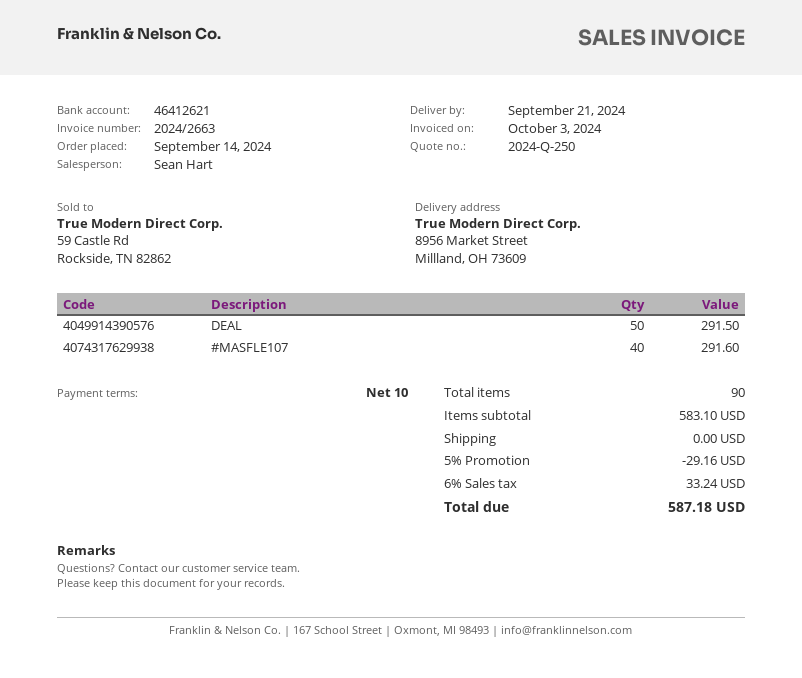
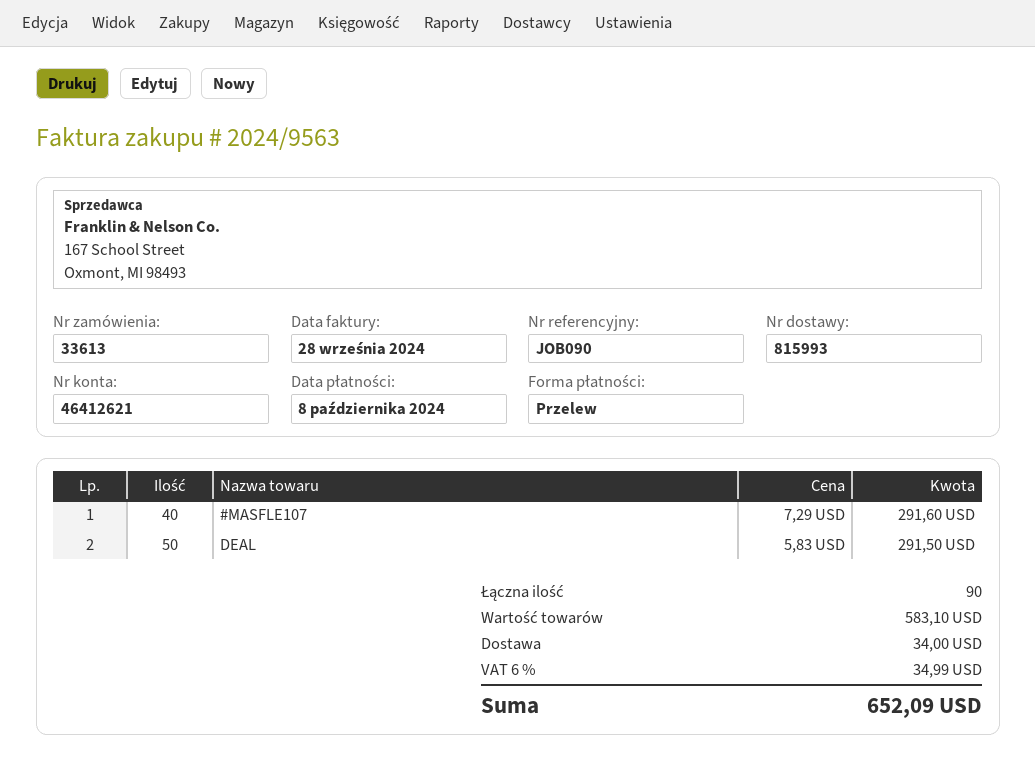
invoice number: 2024/2663 -> 2024/9563
invoice date: 2024-10-03 -> 2024-09-28
discount: 5% = 29.16 -> none
shipping: 0.00 -> 34.00
tax: 6% = 33.24 -> 6% = 34.99
total: 587.18 -> 652.09

